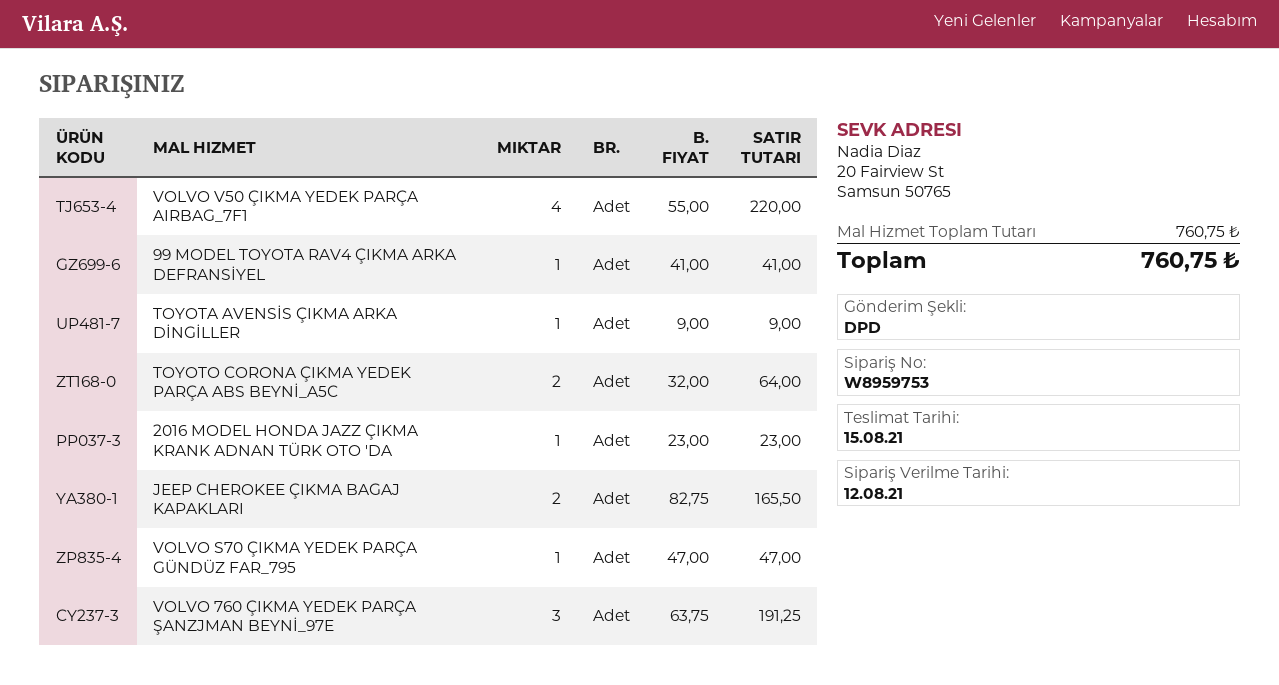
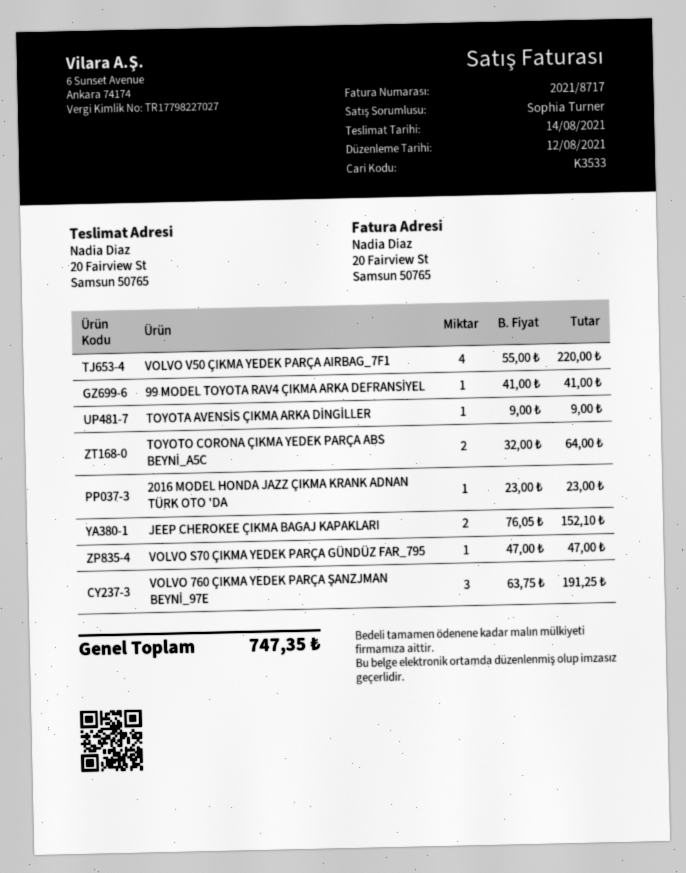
delivery date: 2021-08-15 -> 2021-08-14
JEEP CHEROKEE ÇIKMA BAGAJ KAPAKLARI: 2 x 82.75 = 165.50 -> 2 x 76.05 = 152.10
total: 760.75 -> 747.35

